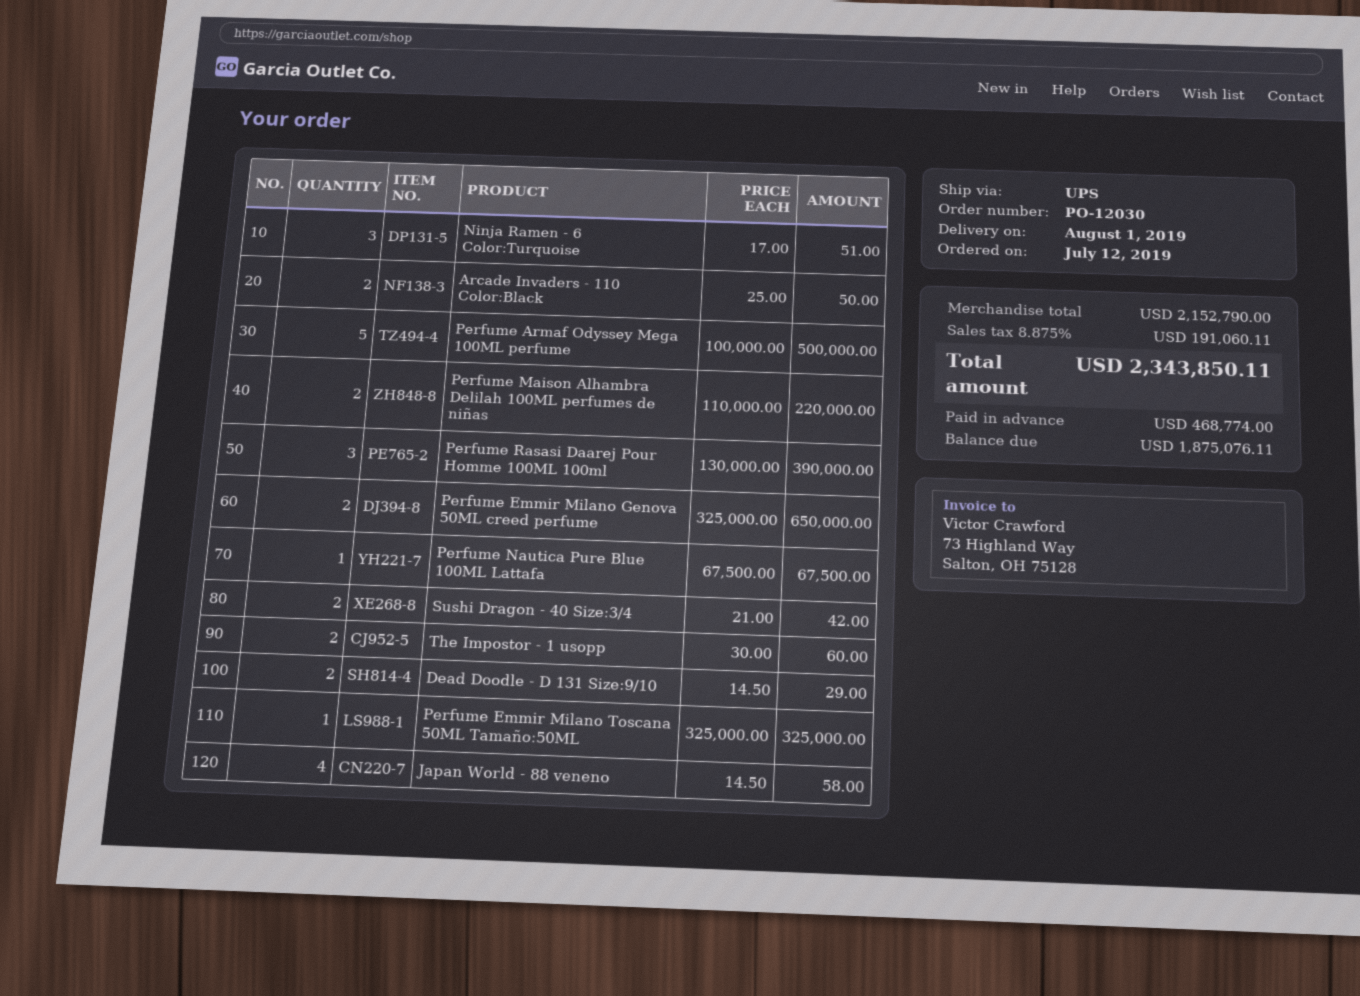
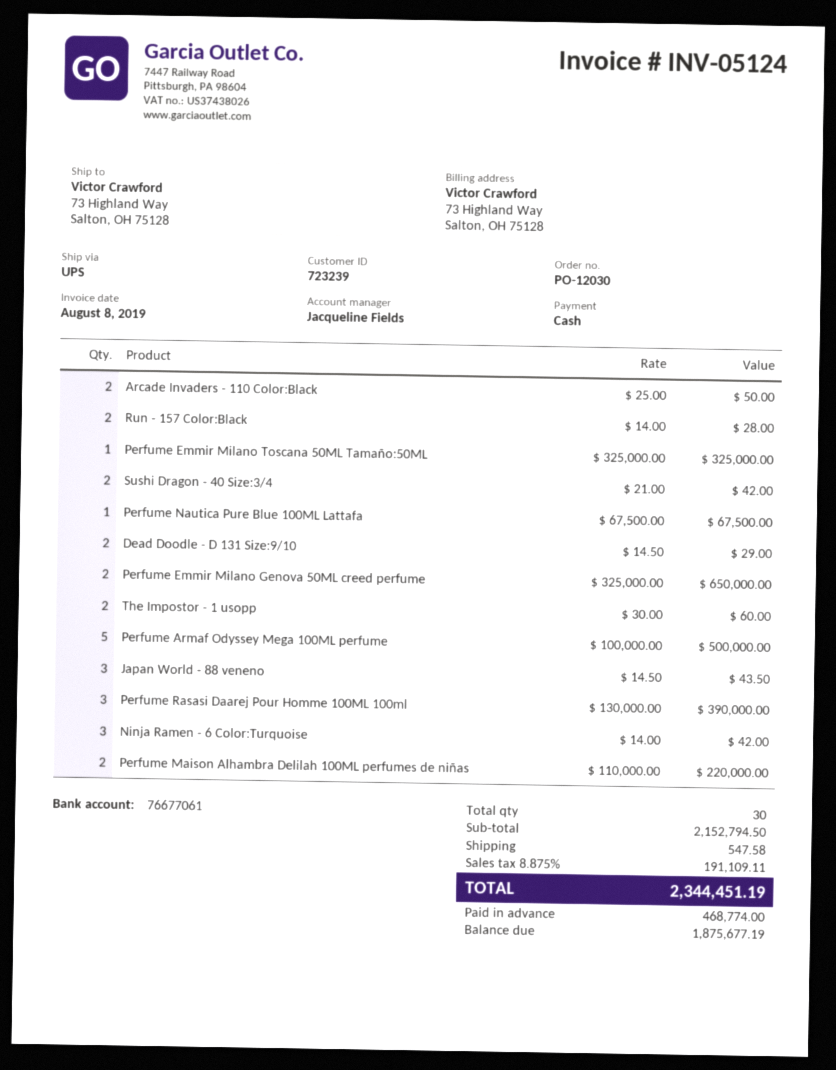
Ninja Ramen - 6 Color:Turquoise: 3 x 17.00 = 51.00 -> 3 x 14.00 = 42.00
Japan World - 88 veneno: 4 x 14.50 = 58.00 -> 3 x 14.50 = 43.50
Run - 157 Color:Black: none -> 2 x 14.00 = 28.00
subtotal: 2152790.00 -> 2152794.50
shipping: none -> 547.58
tax: 8.875% = 191060.11 -> 8.875% = 191109.11
total: 2343850.11 -> 2344451.19
balance: 1875076.11 -> 1875677.19

